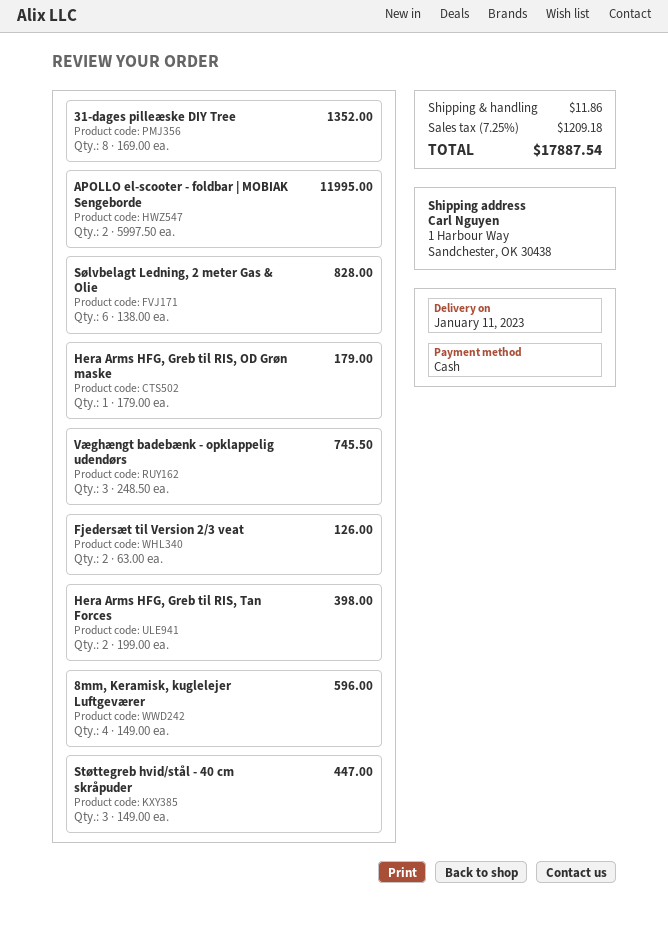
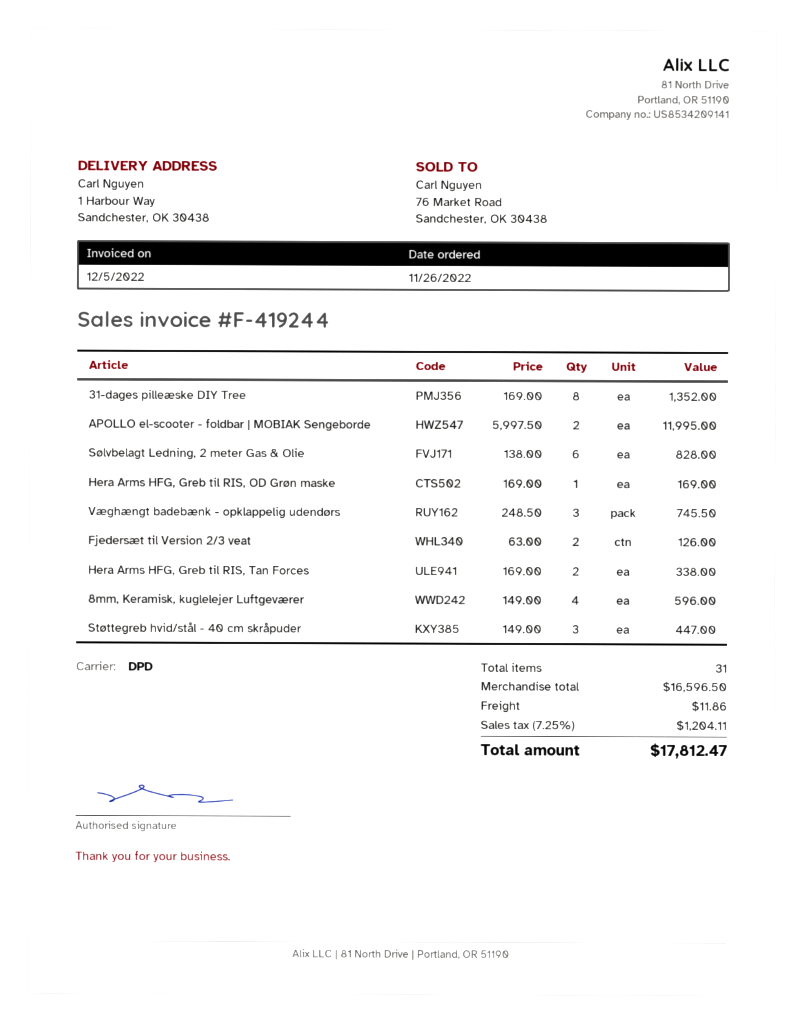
Hera Arms HFG, Greb til RIS, OD Grøn maske: 1 x 179.00 = 179.00 -> 1 x 169.00 = 169.00
Hera Arms HFG, Greb til RIS, Tan Forces: 2 x 199.00 = 398.00 -> 2 x 169.00 = 338.00
tax: 7.25% = 1209.18 -> 7.25% = 1204.11
total: 17887.54 -> 17812.47

